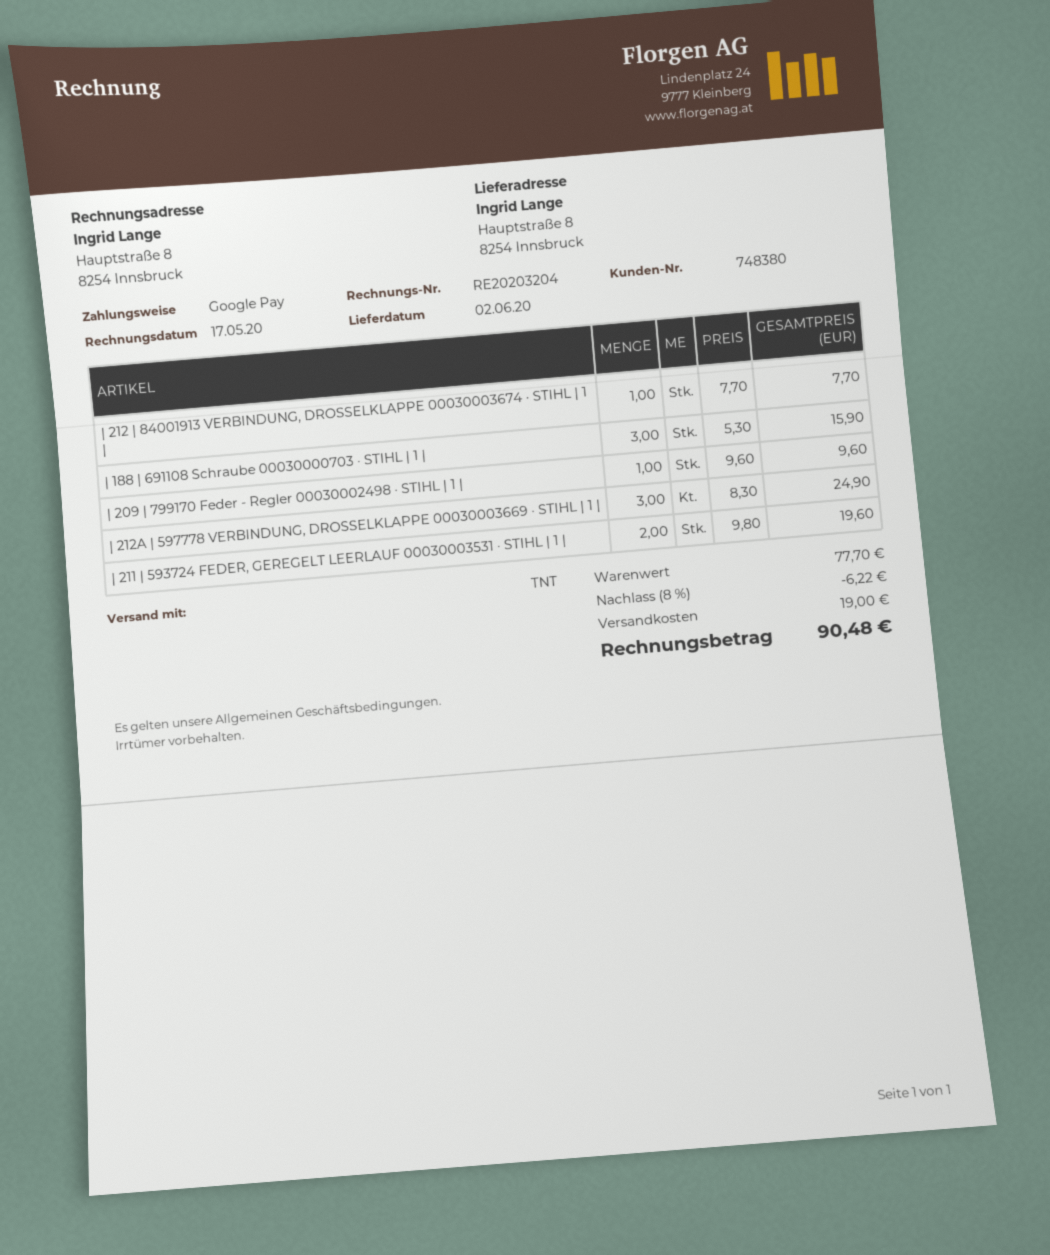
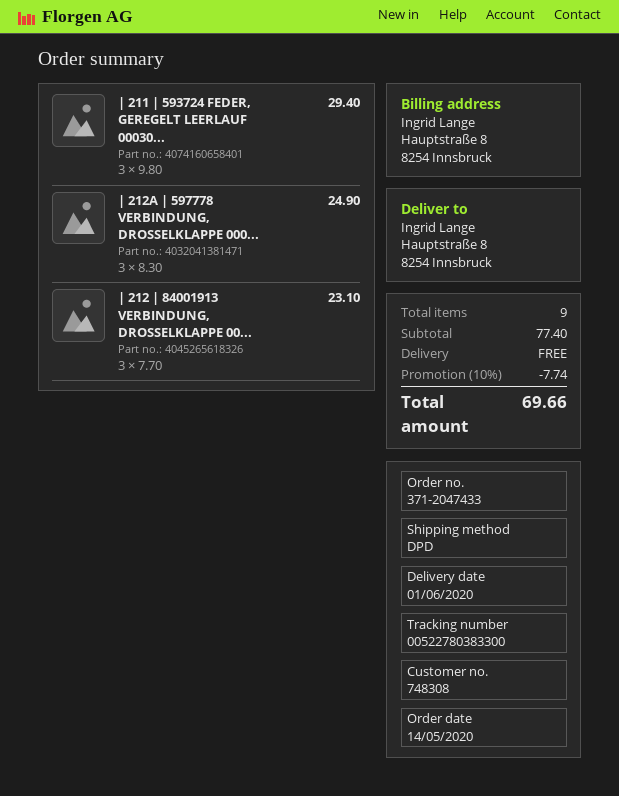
delivery date: 2020-06-02 -> 2020-06-01
customer number: 748380 -> 748308
shipping method: TNT -> DPD
| 212 | 84001913 VERBINDUNG, DROSSELKLAPPE 00030003674 · STIHL | 1 |: 1 x 7.70 = 7.70 -> 3 x 7.70 = 23.10
| 188 | 691108 Schraube 00030000703 · STIHL | 1 |: 3 x 5.30 = 15.90 -> none
| 209 | 799170 Feder - Regler 00030002498 · STIHL | 1 |: 1 x 9.60 = 9.60 -> none
| 211 | 593724 FEDER, GEREGELT LEERLAUF 00030003531 · STIHL | 1 |: 2 x 9.80 = 19.60 -> 3 x 9.80 = 29.40
subtotal: 77.70 -> 77.40
discount: 8% = 6.22 -> 10% = 7.74
shipping: 19.00 -> 0.00
total: 90.48 -> 69.66

